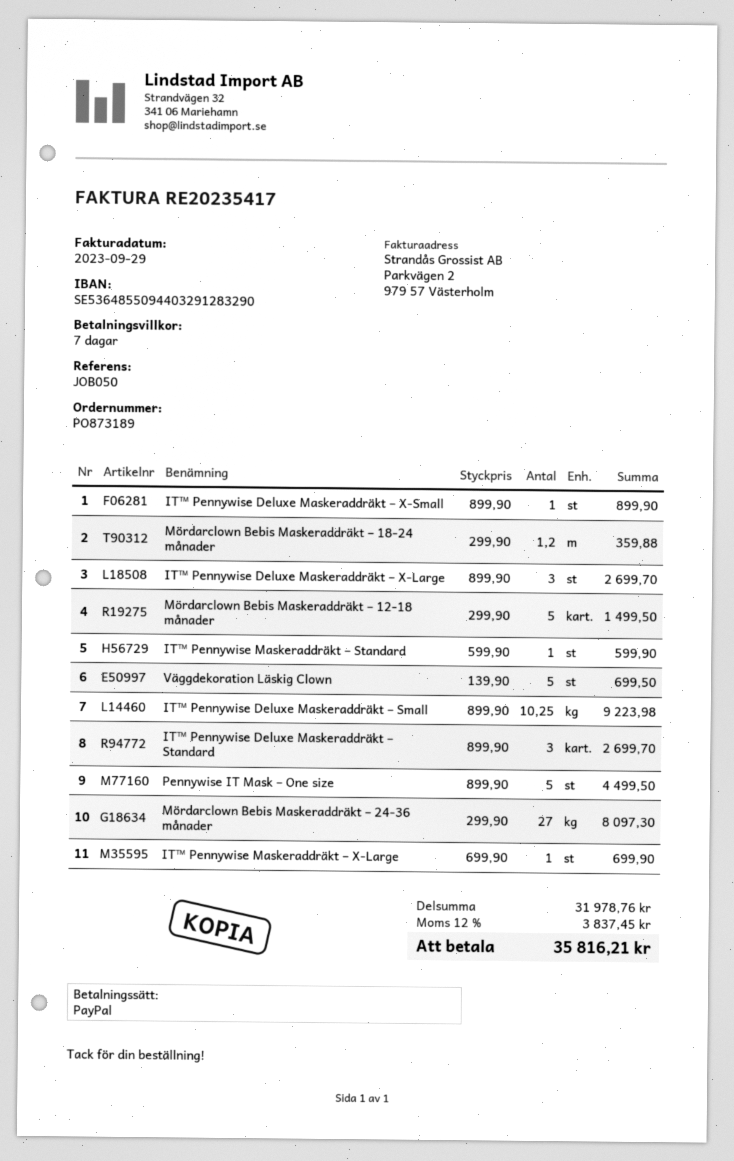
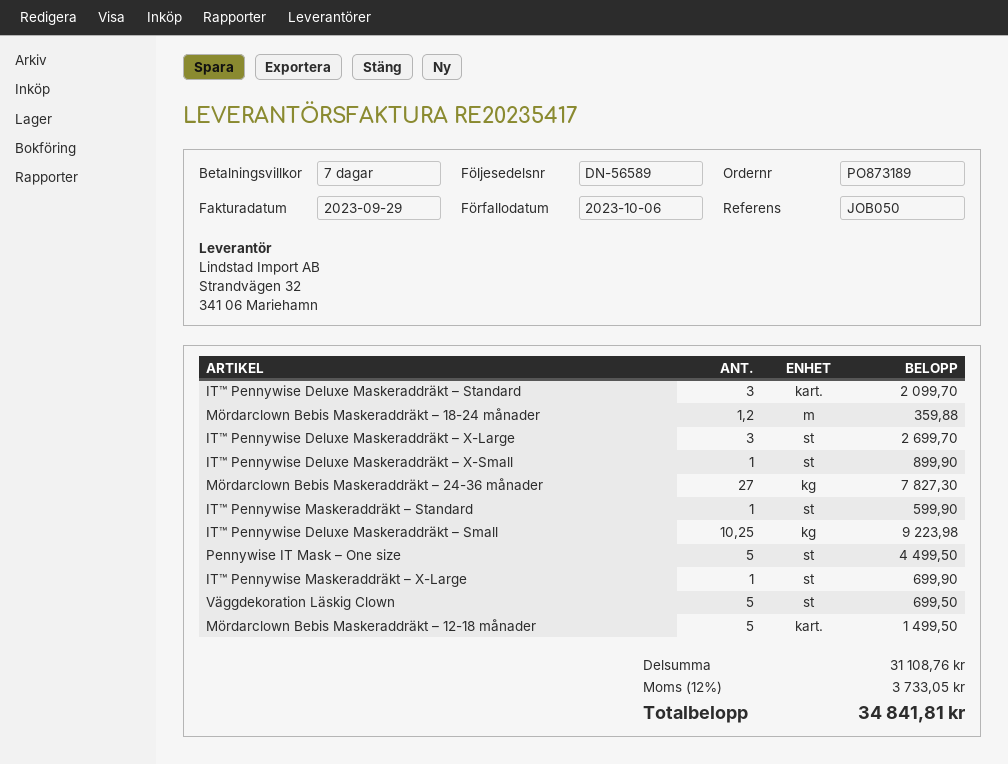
IT™ Pennywise Deluxe Maskeraddräkt – Standard: 3 for 2699.70 -> 3 for 2099.70
Mördarclown Bebis Maskeraddräkt – 24-36 månader: 27 for 8097.30 -> 27 for 7827.30
subtotal: 31978.76 -> 31108.76
tax: 12% = 3837.45 -> 12% = 3733.05
total: 35816.21 -> 34841.81

